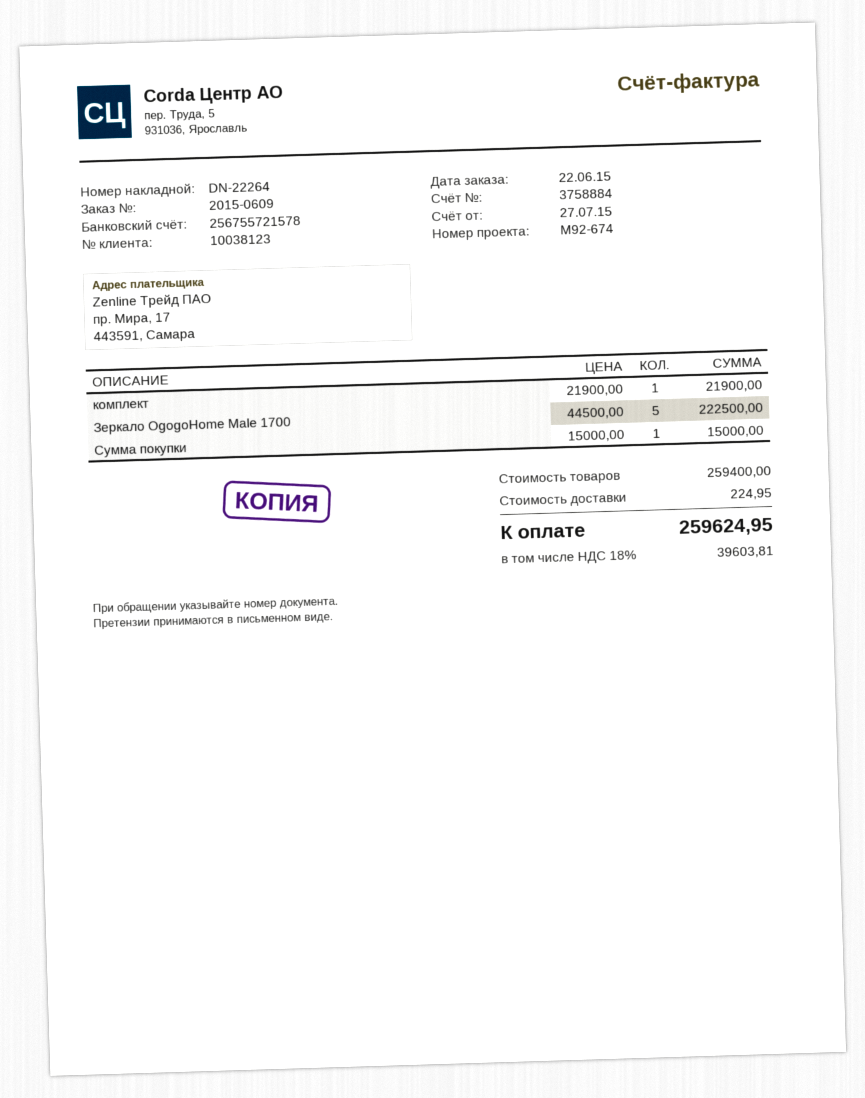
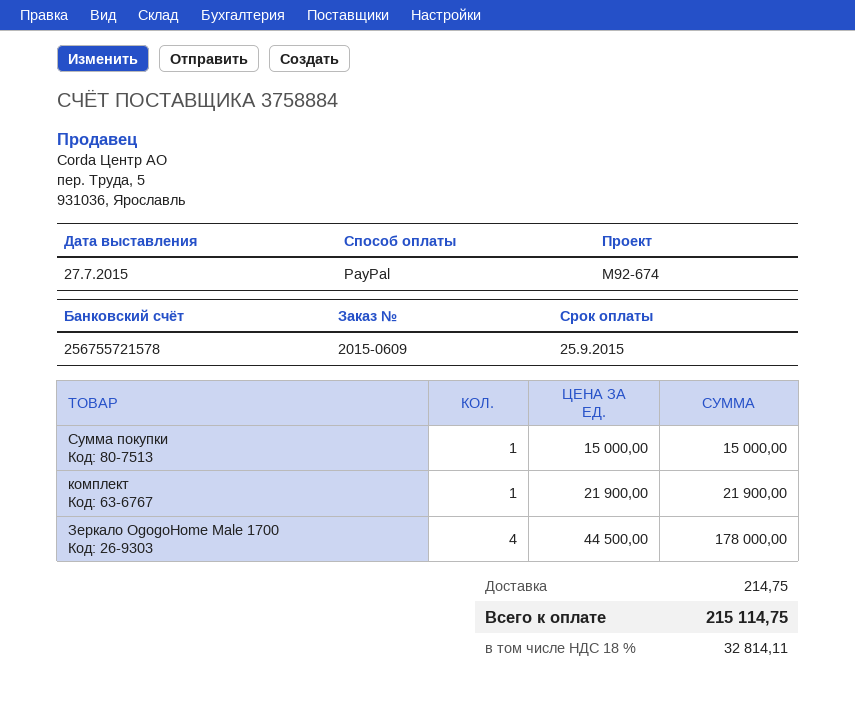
Зеркало OgogoHome Male 1700: 5 x 44500.00 = 222500.00 -> 4 x 44500.00 = 178000.00
shipping: 224.95 -> 214.75
tax: 18% = 39603.81 -> 18% = 32814.11
total: 259624.95 -> 215114.75

